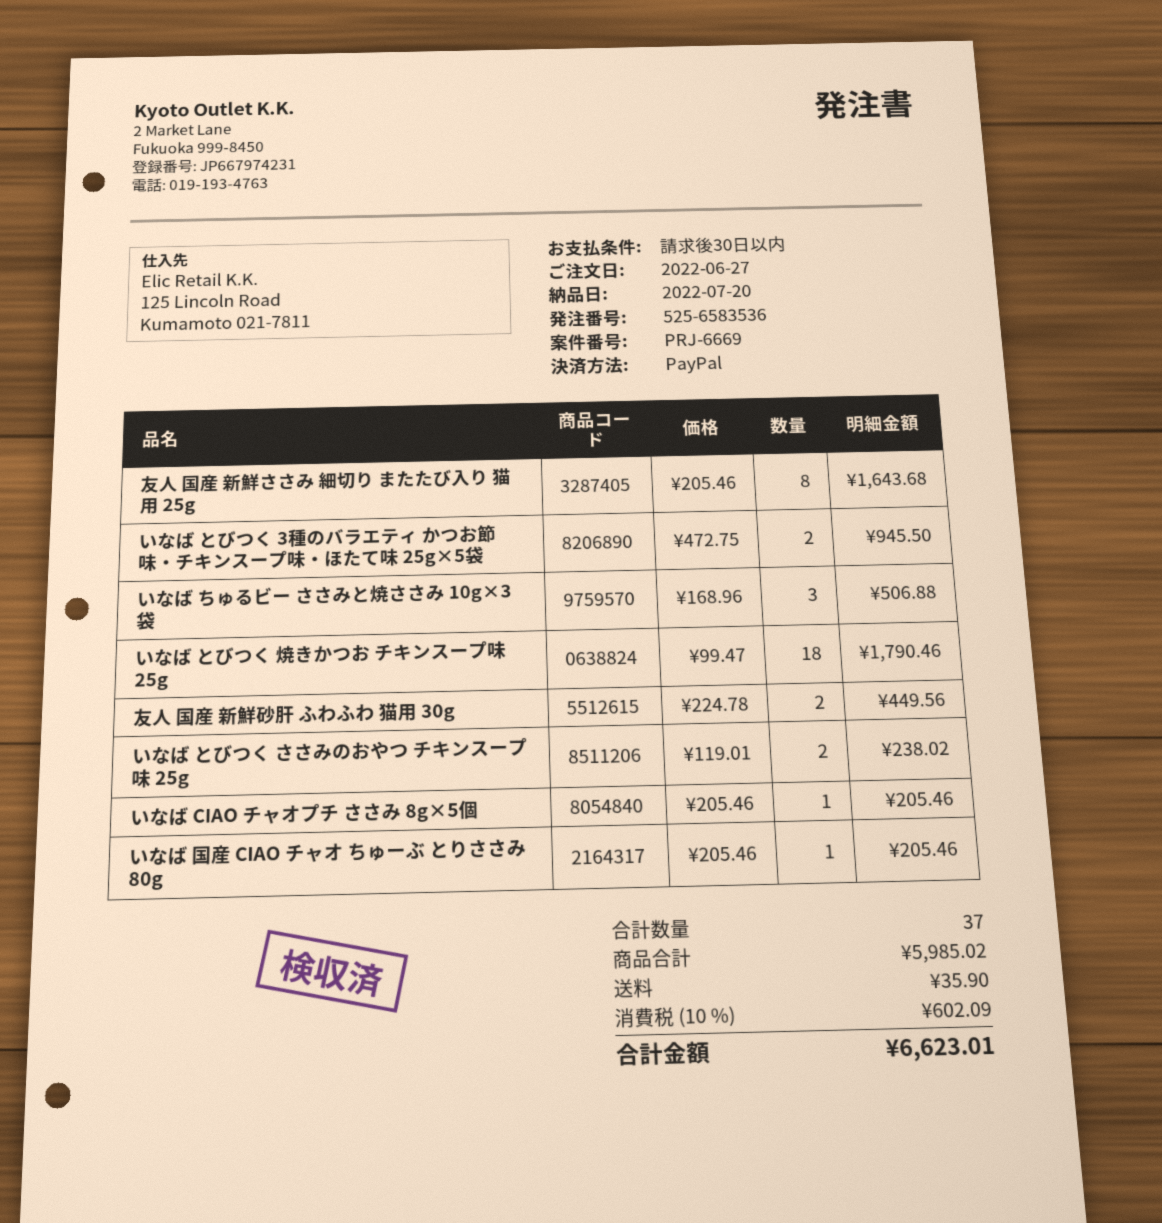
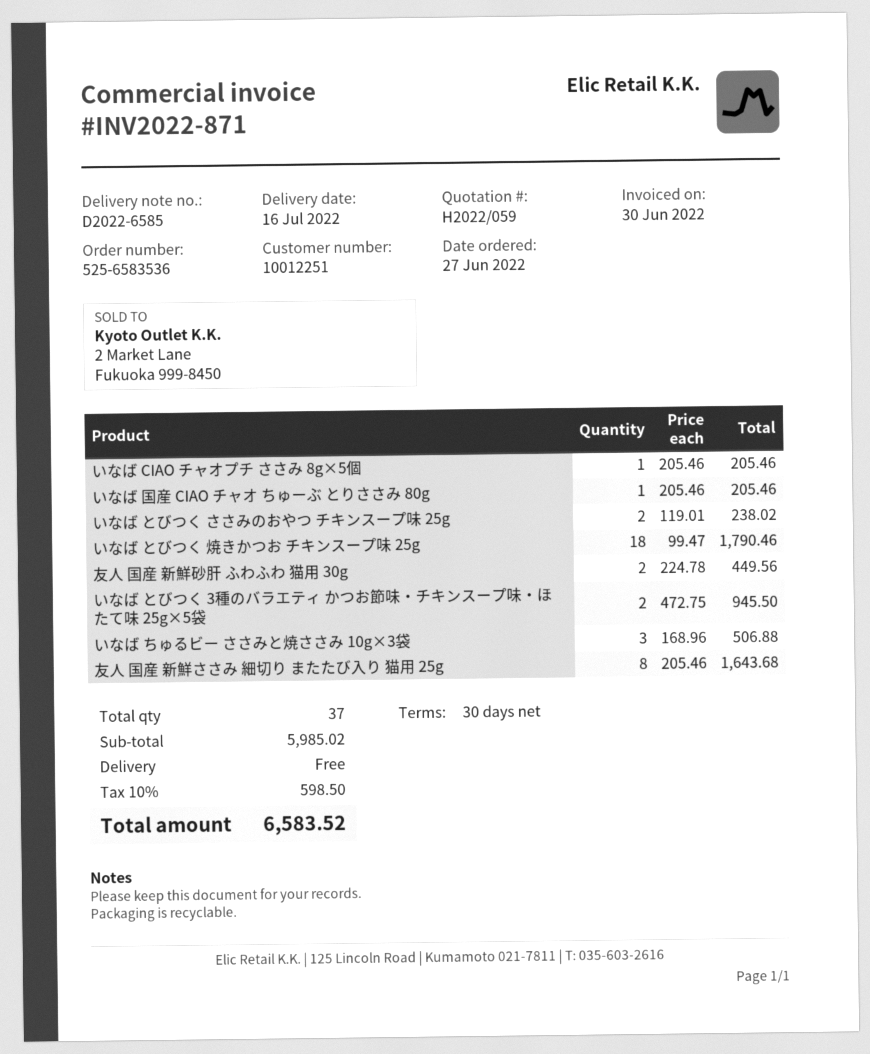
delivery date: 2022-07-20 -> 2022-07-16
shipping: 35.90 -> 0.00
tax: 10% = 602.09 -> 10% = 598.50
total: 6623.01 -> 6583.52

